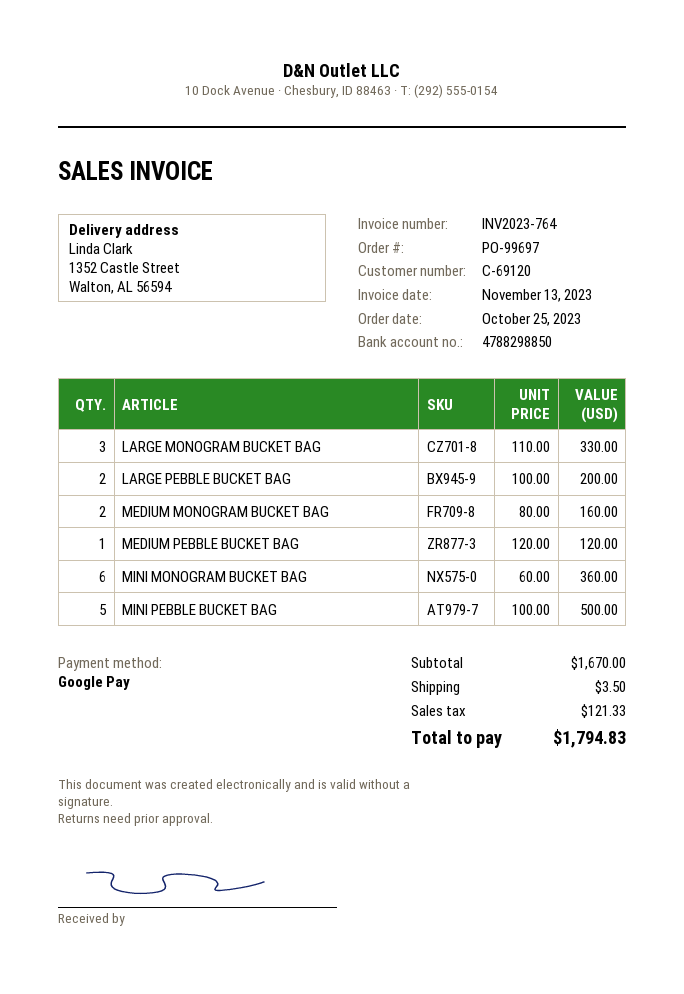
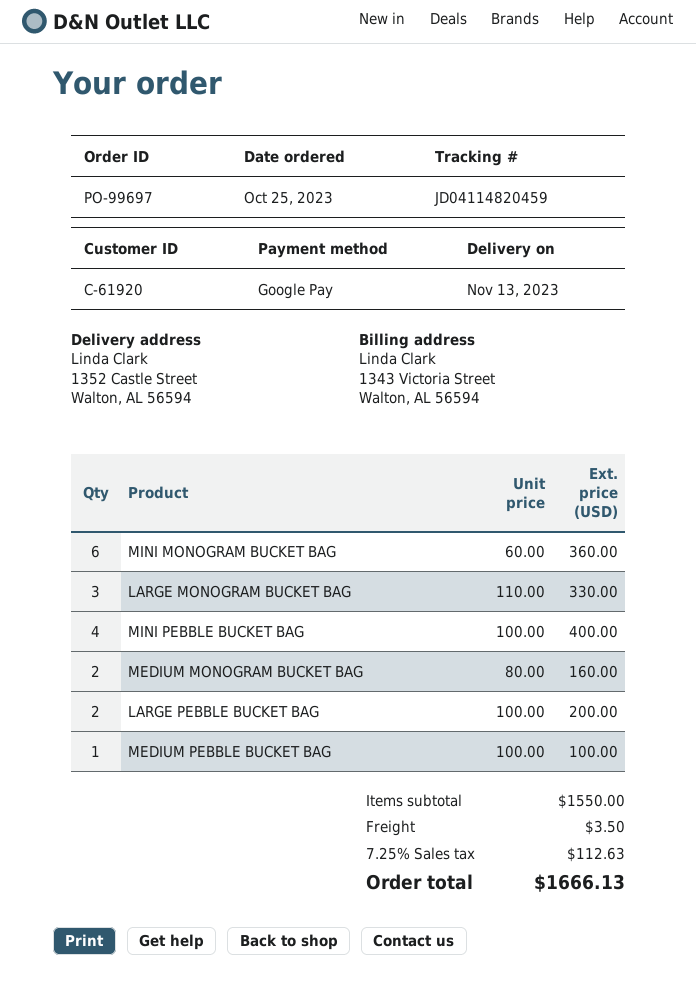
customer number: C-69120 -> C-61920
MEDIUM PEBBLE BUCKET BAG: 1 x 120.00 = 120.00 -> 1 x 100.00 = 100.00
MINI PEBBLE BUCKET BAG: 5 x 100.00 = 500.00 -> 4 x 100.00 = 400.00
subtotal: 1670.00 -> 1550.00
tax: 121.33 -> 112.63
total: 1794.83 -> 1666.13

